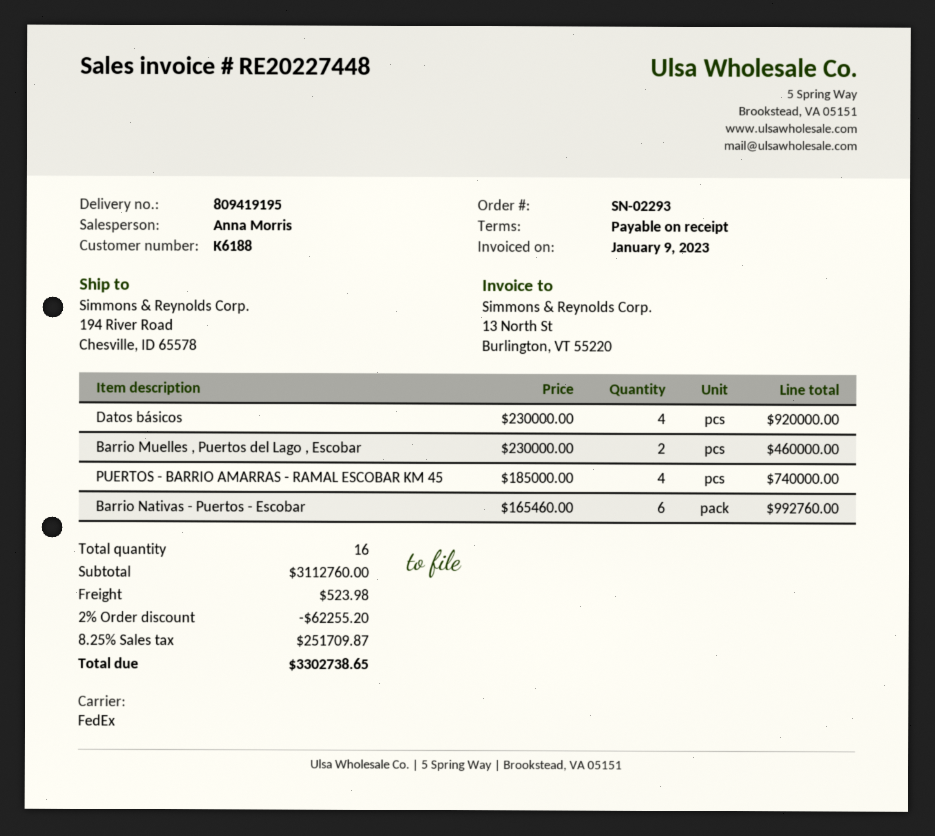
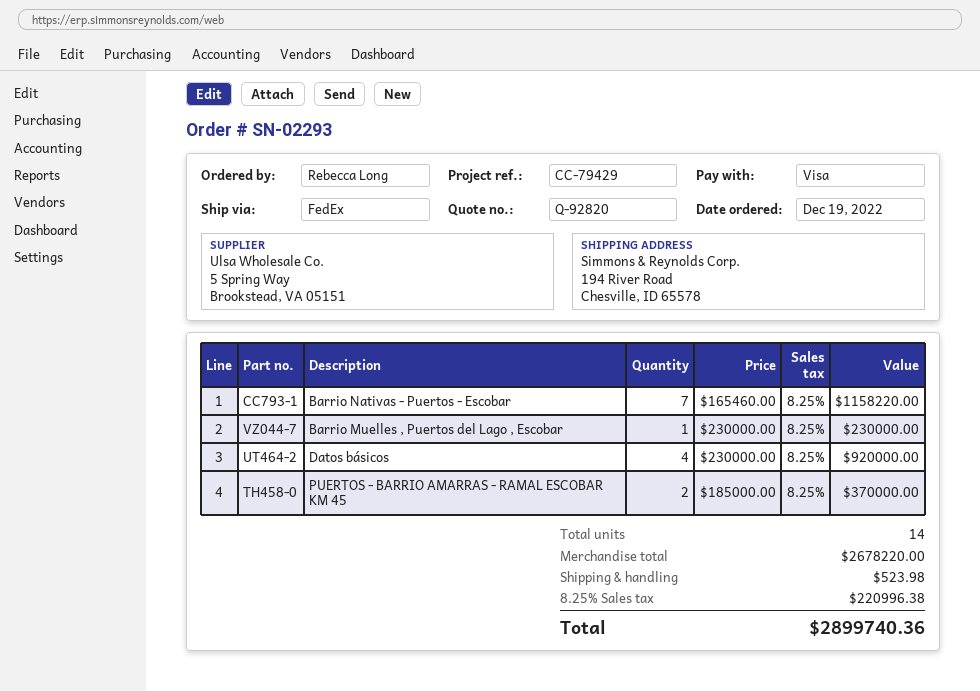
Barrio Muelles , Puertos del Lago , Escobar: 2 x 230000.00 = 460000.00 -> 1 x 230000.00 = 230000.00
PUERTOS - BARRIO AMARRAS - RAMAL ESCOBAR KM 45: 4 x 185000.00 = 740000.00 -> 2 x 185000.00 = 370000.00
Barrio Nativas - Puertos - Escobar: 6 x 165460.00 = 992760.00 -> 7 x 165460.00 = 1158220.00
total quantity: 16 -> 14
subtotal: 3112760.00 -> 2678220.00
discount: 2% = 62255.20 -> none
tax: 8.25% = 251709.87 -> 8.25% = 220996.38
total: 3302738.65 -> 2899740.36

